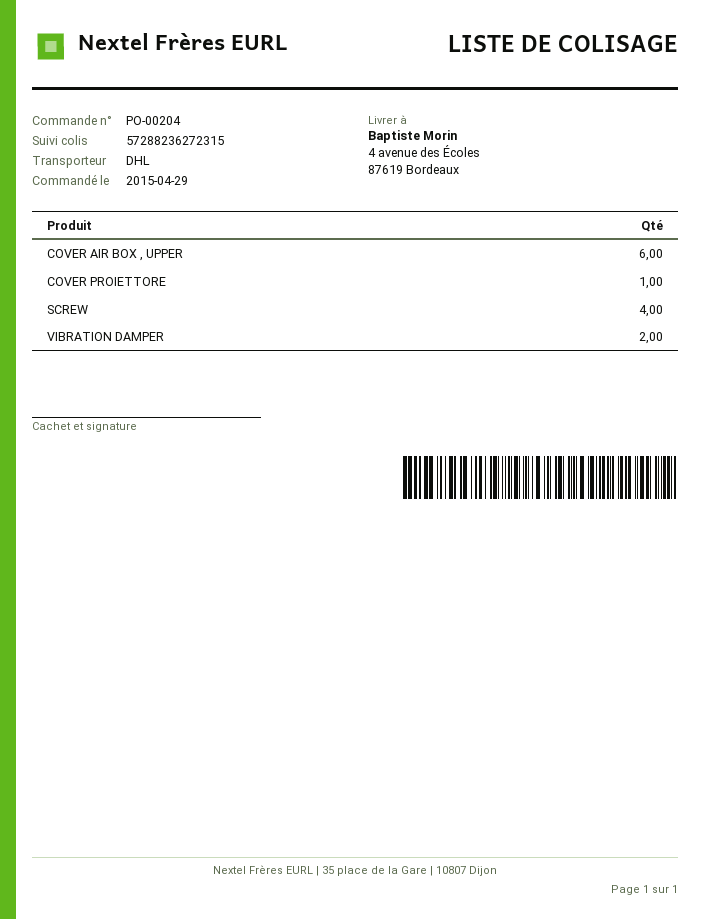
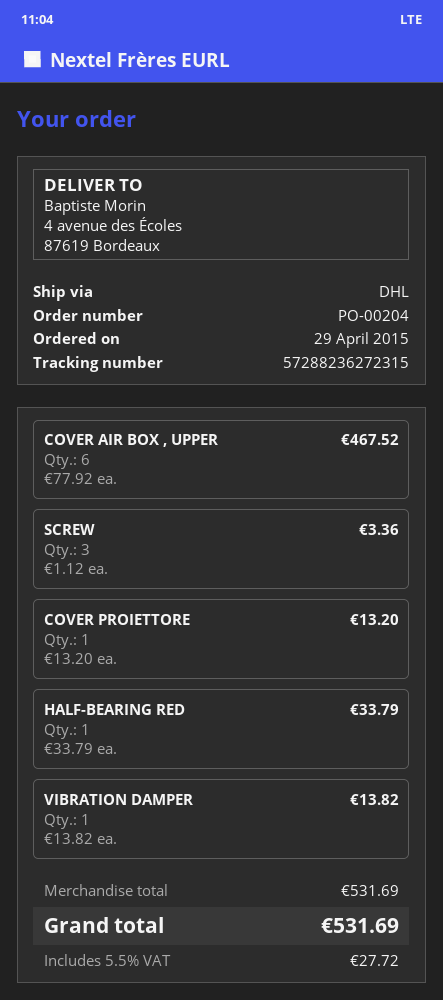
SCREW: 4 -> 3
VIBRATION DAMPER: 2 -> 1
HALF-BEARING RED: none -> 1

